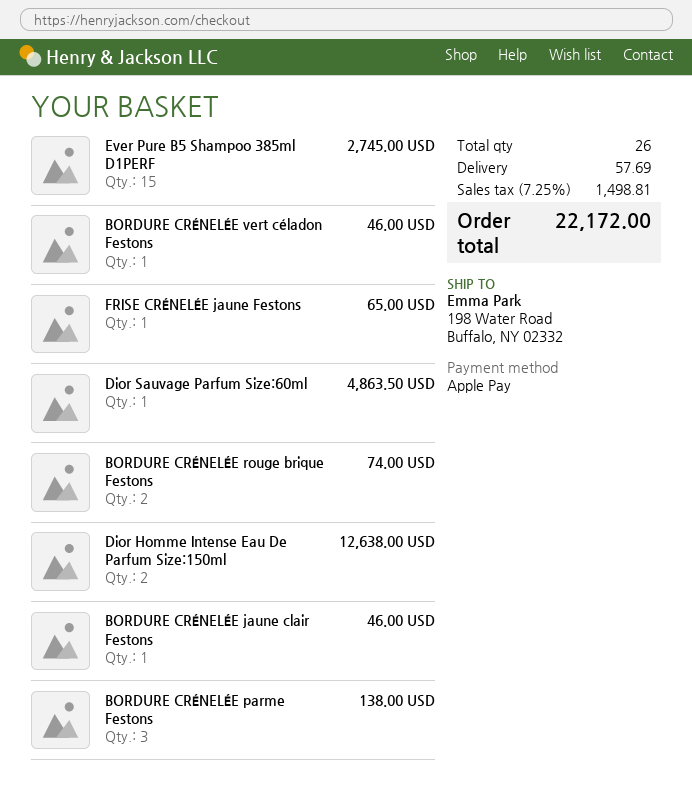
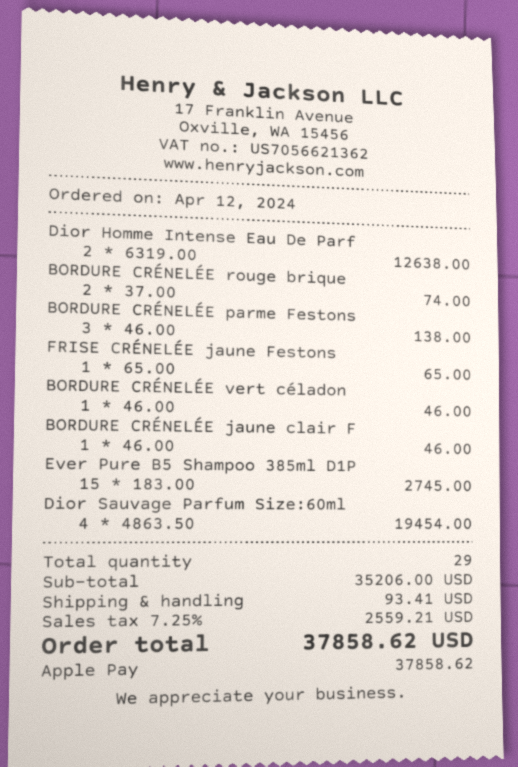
Dior Sauvage Parfum Size:60ml: 1 for 4863.50 -> 4 for 19454.00
total quantity: 26 -> 29
shipping: 57.69 -> 93.41
tax: 7.25% = 1498.81 -> 7.25% = 2559.21
total: 22172.00 -> 37858.62

